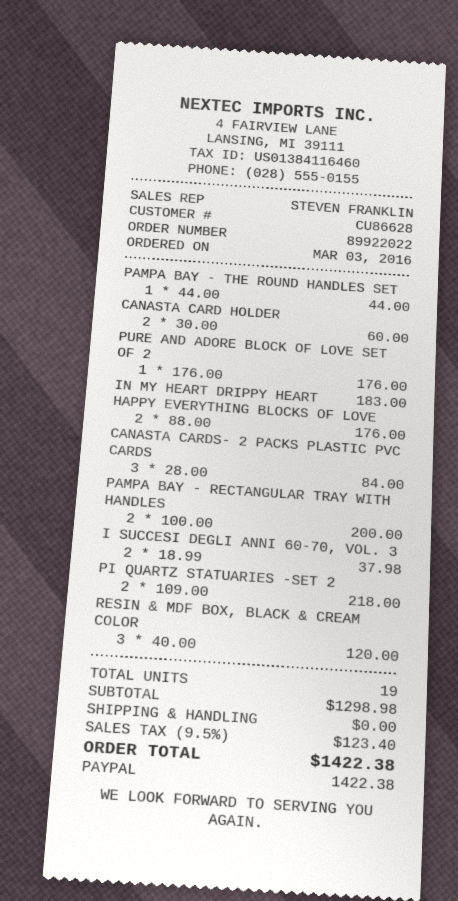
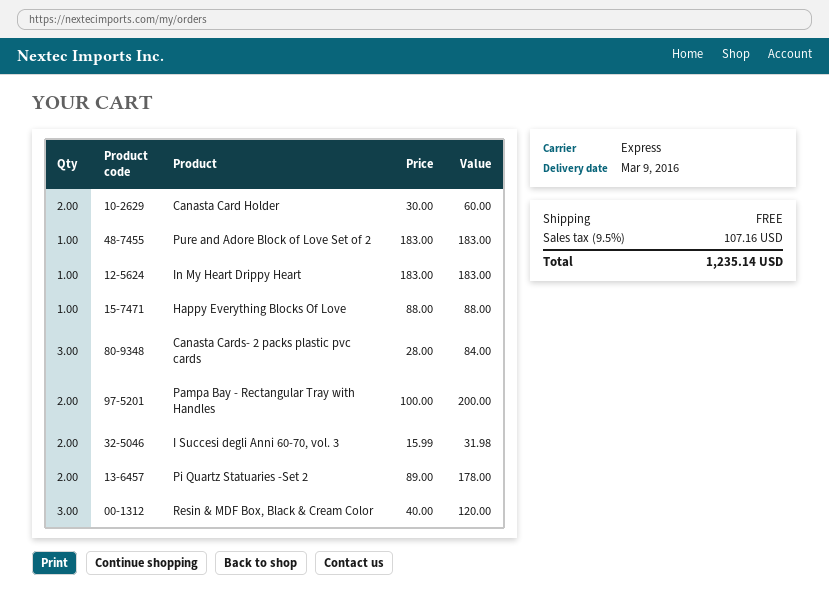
PAMPA BAY - THE ROUND HANDLES SET: 1 x 44.00 = 44.00 -> none
PURE AND ADORE BLOCK OF LOVE SET OF 2: 1 x 176.00 = 176.00 -> 1 x 183.00 = 183.00
HAPPY EVERYTHING BLOCKS OF LOVE: 2 x 88.00 = 176.00 -> 1 x 88.00 = 88.00
I SUCCESI DEGLI ANNI 60-70, VOL. 3: 2 x 18.99 = 37.98 -> 2 x 15.99 = 31.98
PI QUARTZ STATUARIES -SET 2: 2 x 109.00 = 218.00 -> 2 x 89.00 = 178.00
tax: 9.5% = 123.40 -> 9.5% = 107.16
total: 1422.38 -> 1235.14

